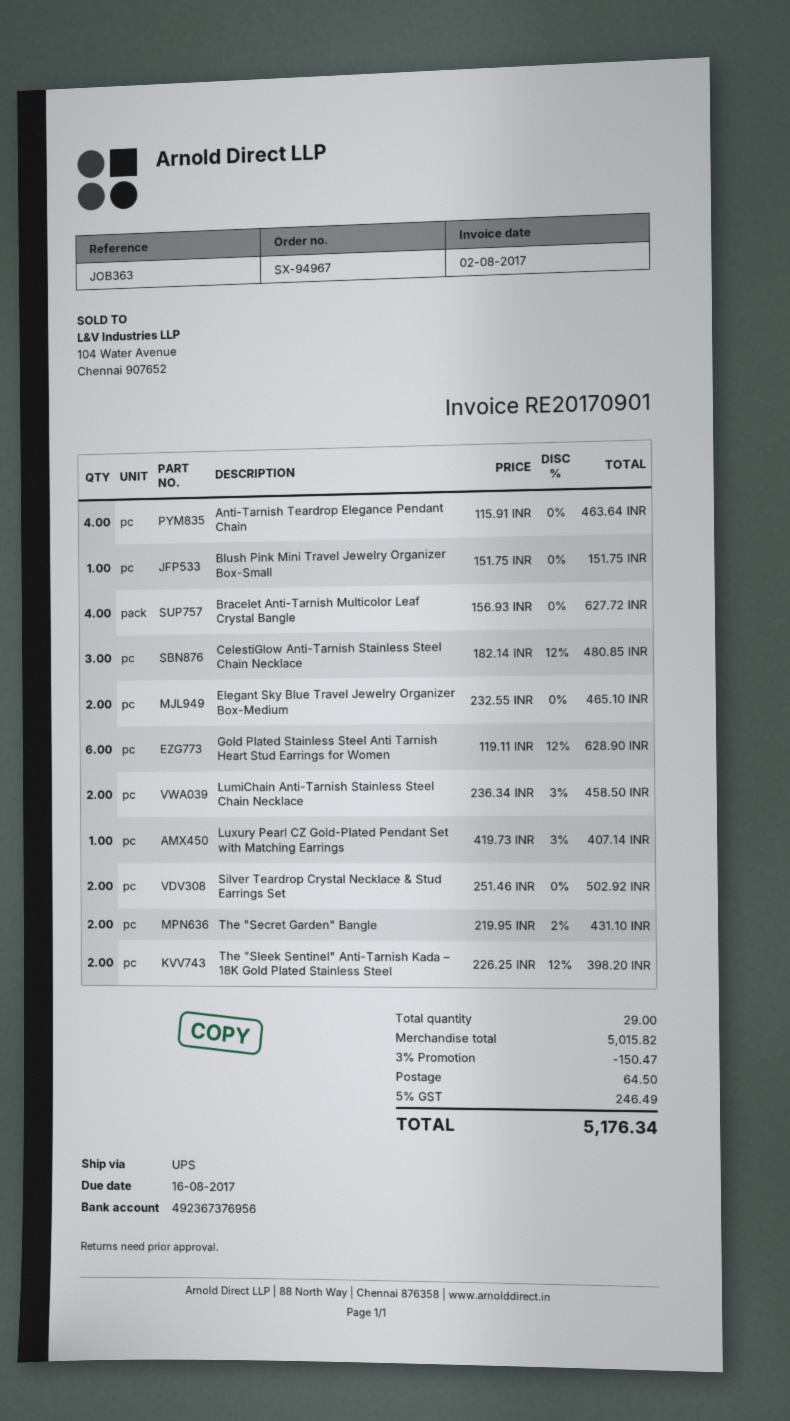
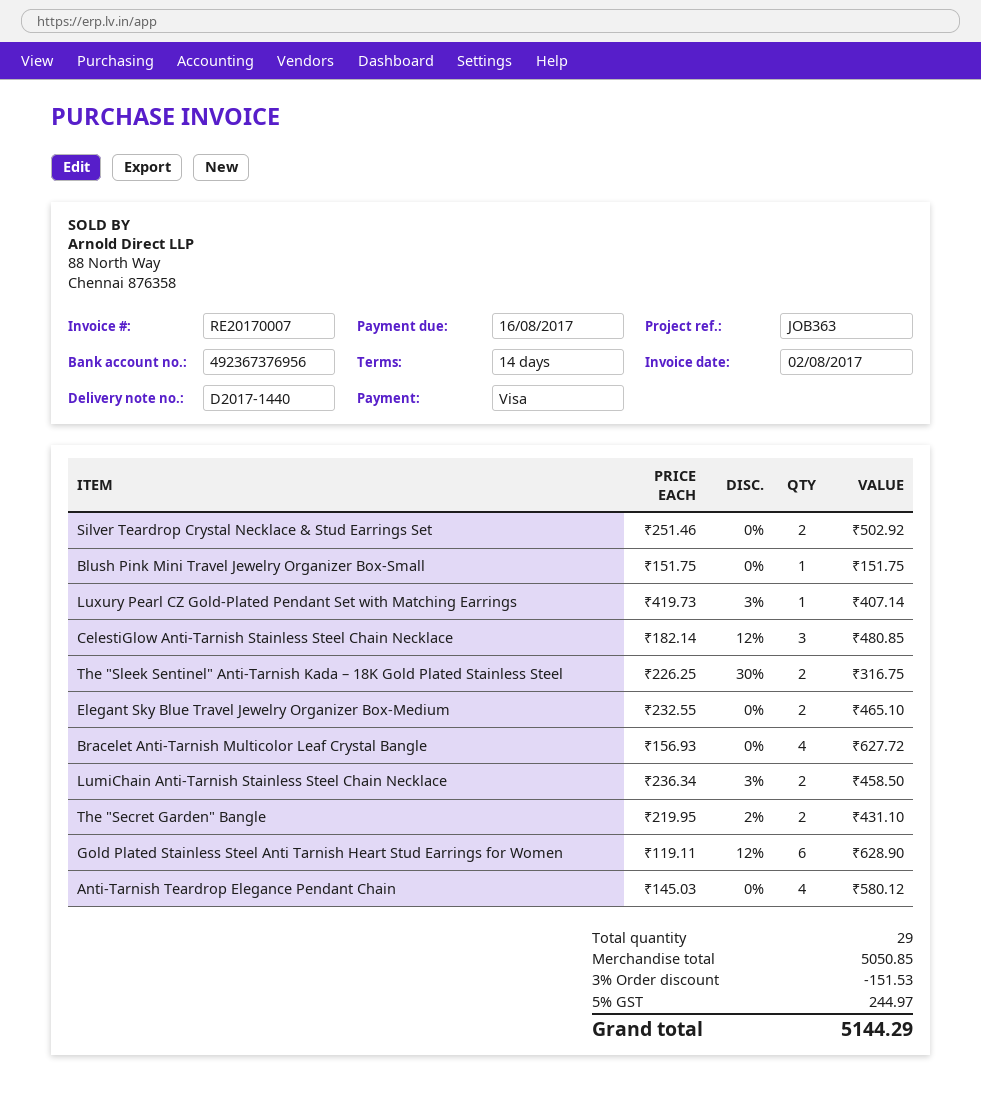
invoice number: RE20170901 -> RE20170007
Anti-Tarnish Teardrop Elegance Pendant Chain: 4 x 115.91 = 463.64 -> 4 x 145.03 = 580.12
The "Sleek Sentinel" Anti-Tarnish Kada – 18K Gold Plated Stainless Steel: 2 x 226.25 - 12% = 398.20 -> 2 x 226.25 - 30% = 316.75
subtotal: 5015.82 -> 5050.85
discount: 3% = 150.47 -> 3% = 151.53
shipping: 64.50 -> none
tax: 5% = 246.49 -> 5% = 244.97
total: 5176.34 -> 5144.29

